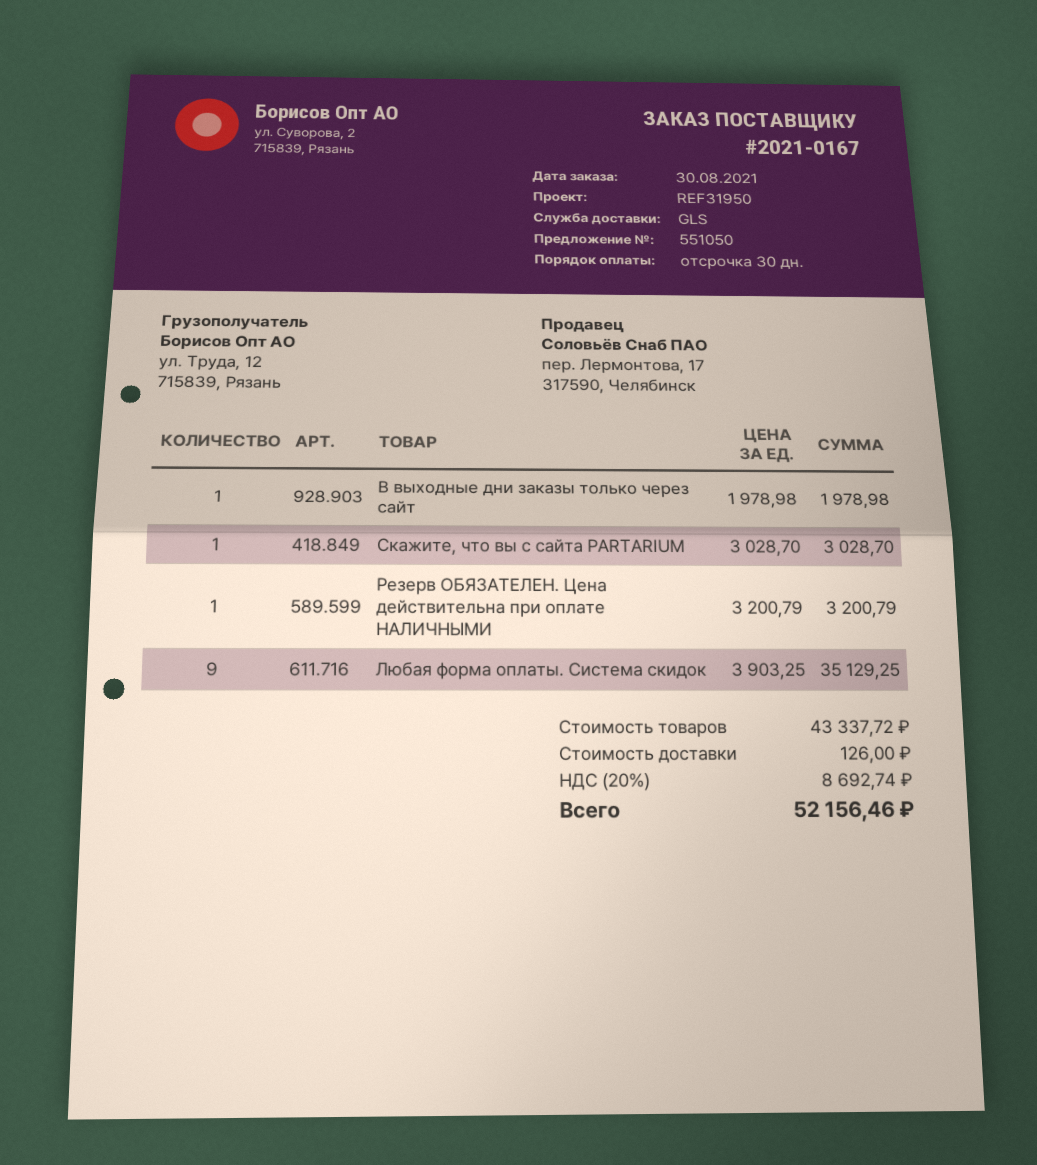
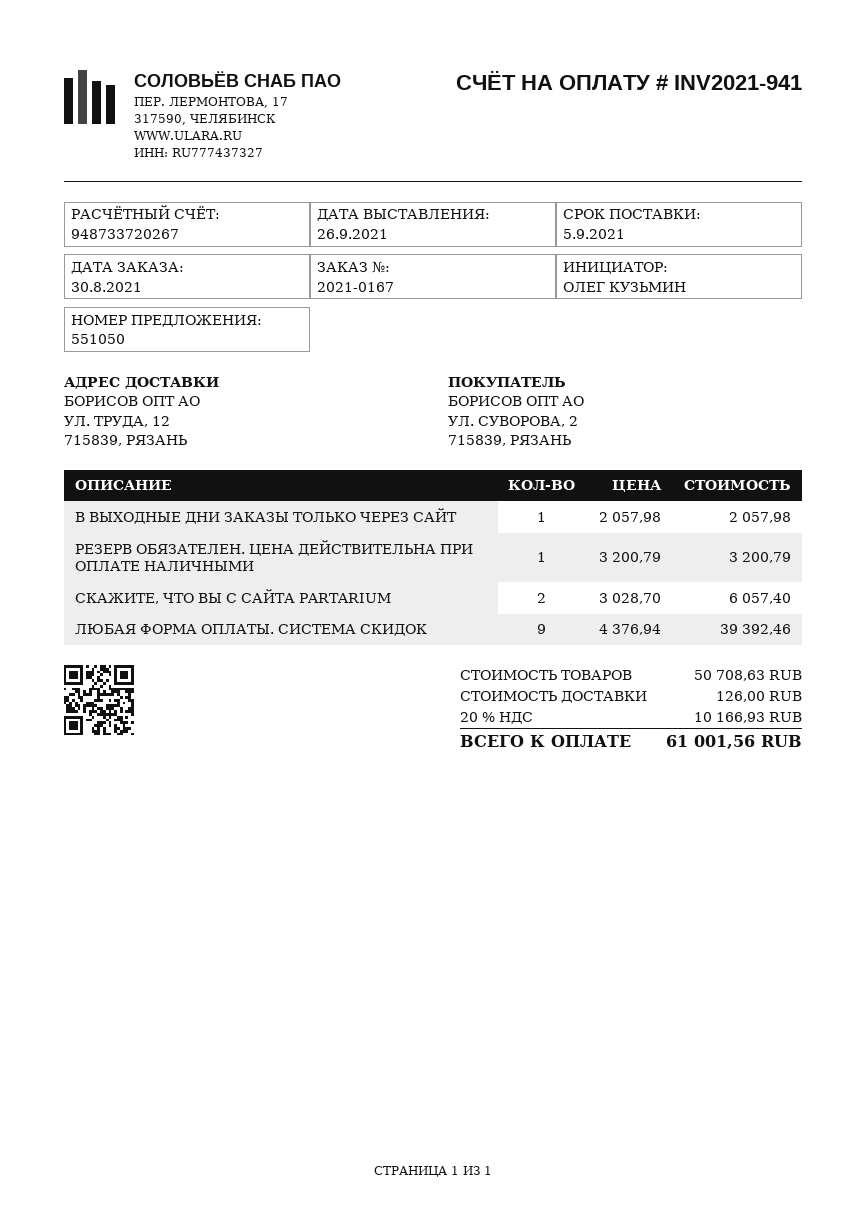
В выходные дни заказы только через сайт: 1 x 1978.98 = 1978.98 -> 1 x 2057.98 = 2057.98
Скажите, что вы с сайта PARTARIUM: 1 x 3028.70 = 3028.70 -> 2 x 3028.70 = 6057.40
Любая форма оплаты. Система скидок: 9 x 3903.25 = 35129.25 -> 9 x 4376.94 = 39392.46
subtotal: 43337.72 -> 50708.63
tax: 20% = 8692.74 -> 20% = 10166.93
total: 52156.46 -> 61001.56

